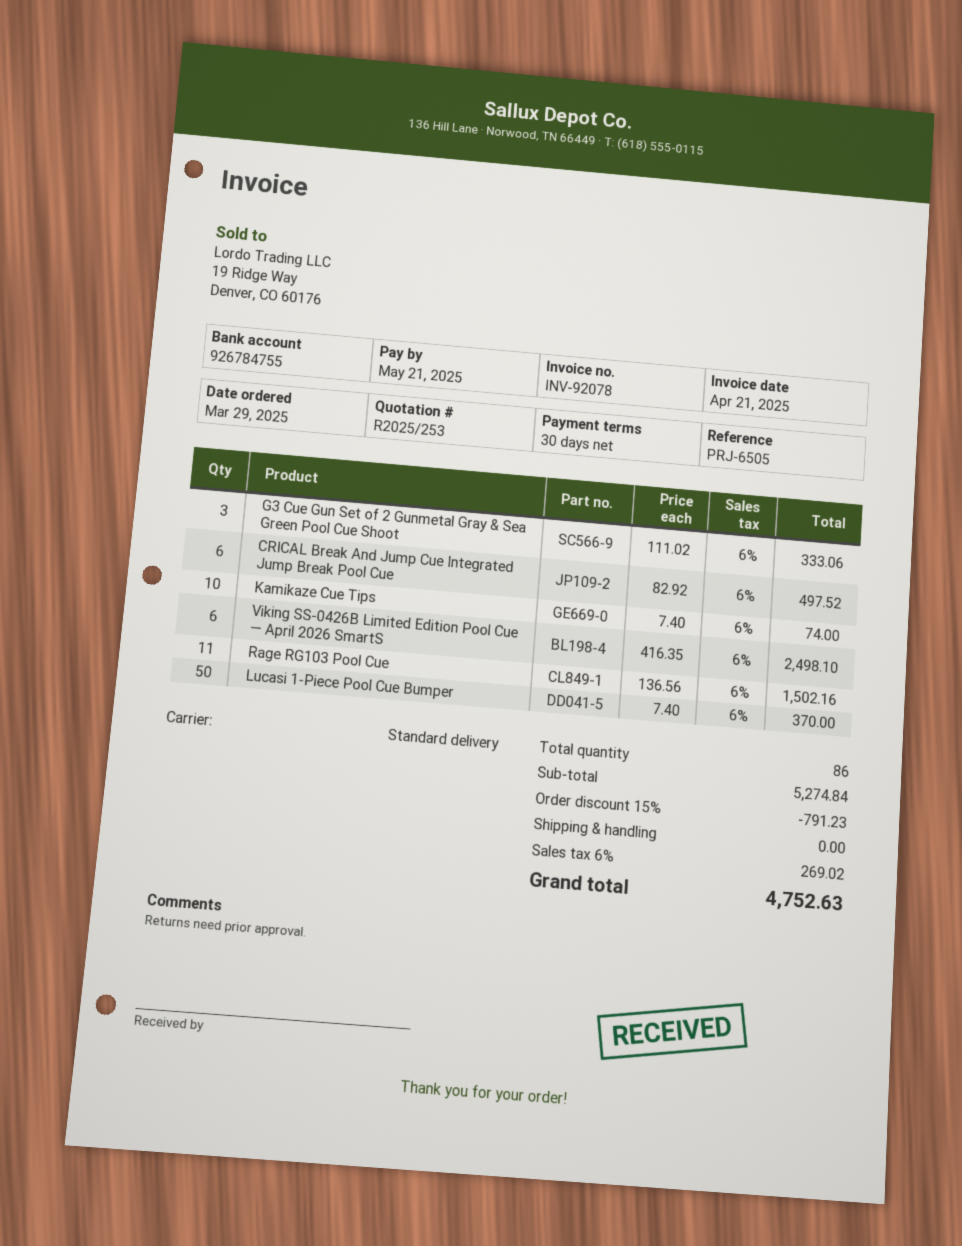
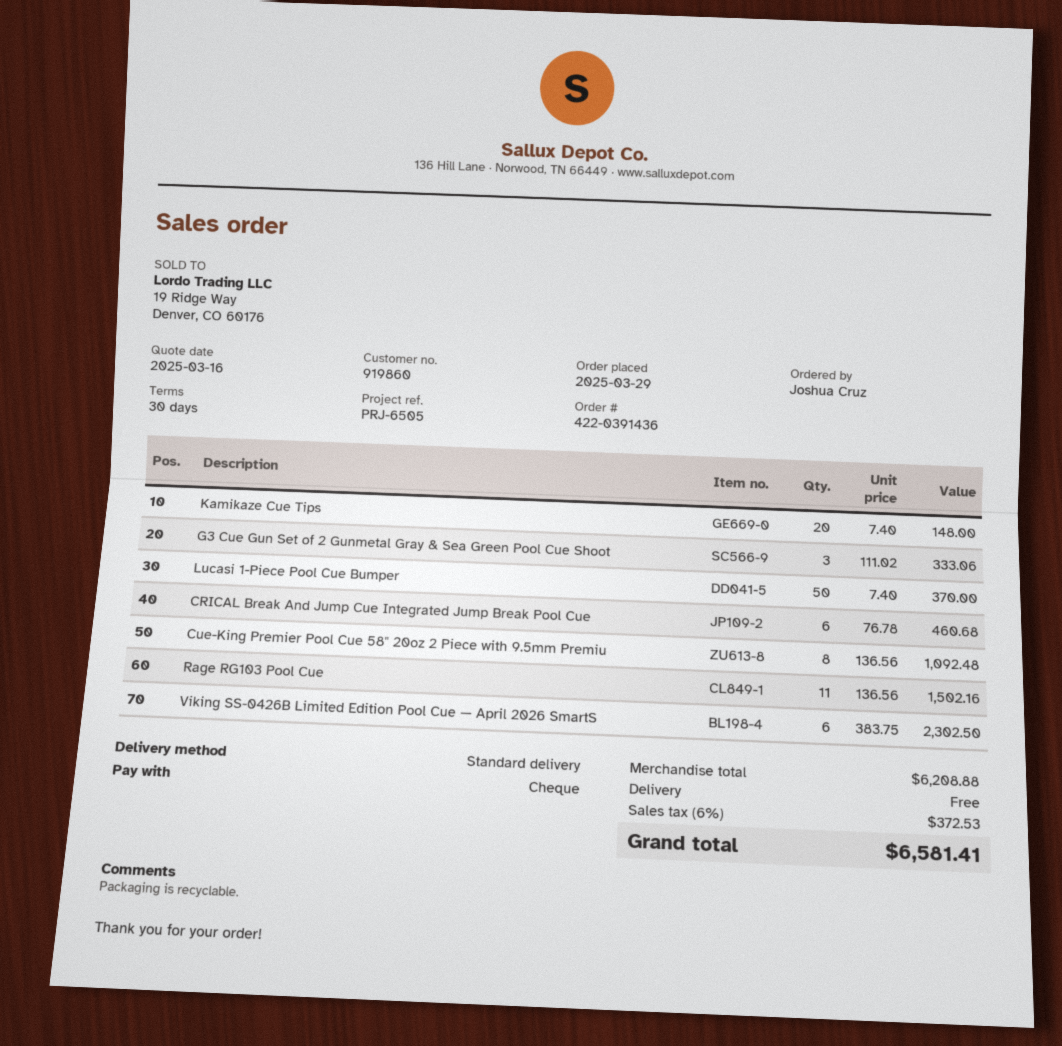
CRICAL Break And Jump Cue Integrated Jump Break Pool Cue: 6 x 82.92 = 497.52 -> 6 x 76.78 = 460.68
Kamikaze Cue Tips: 10 x 7.40 = 74.00 -> 20 x 7.40 = 148.00
Viking SS-0426B Limited Edition Pool Cue — April 2026 SmartS: 6 x 416.35 = 2498.10 -> 6 x 383.75 = 2302.50
Cue-King Premier Pool Cue 58" 20oz 2 Piece with 9.5mm Premiu: none -> 8 x 136.56 = 1092.48
subtotal: 5274.84 -> 6208.88
discount: 15% = 791.23 -> none
tax: 6% = 269.02 -> 6% = 372.53
total: 4752.63 -> 6581.41

